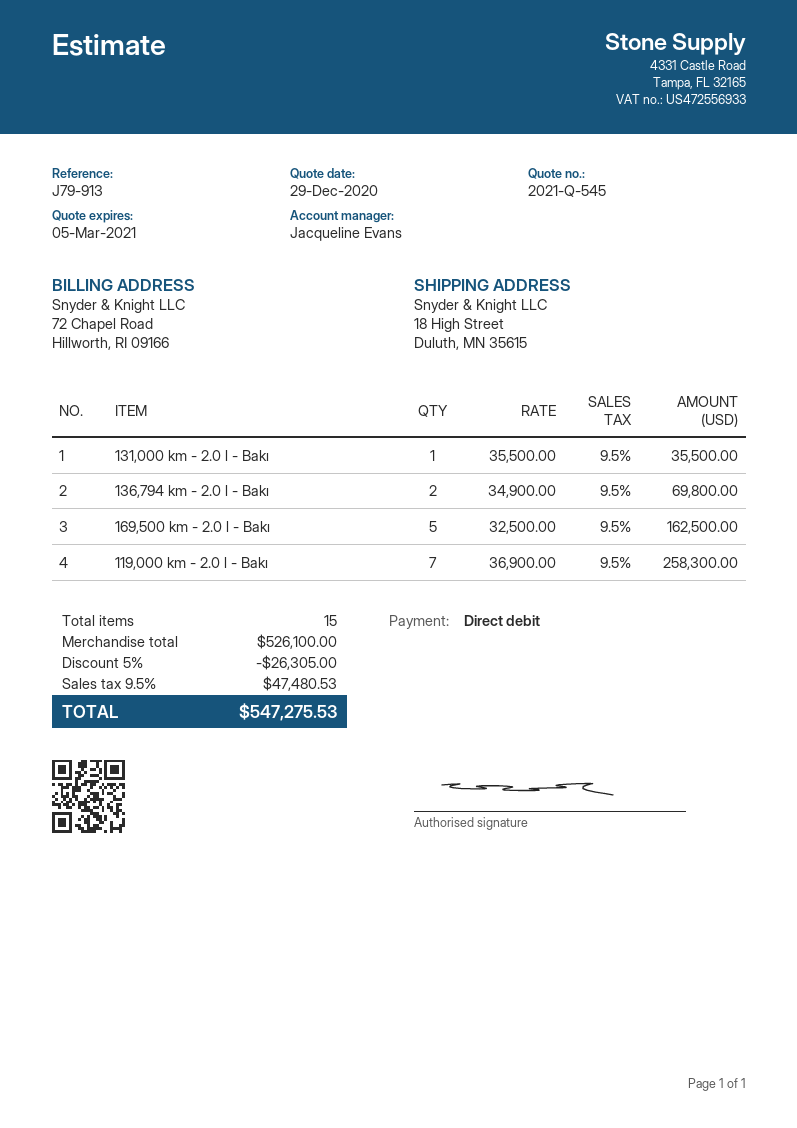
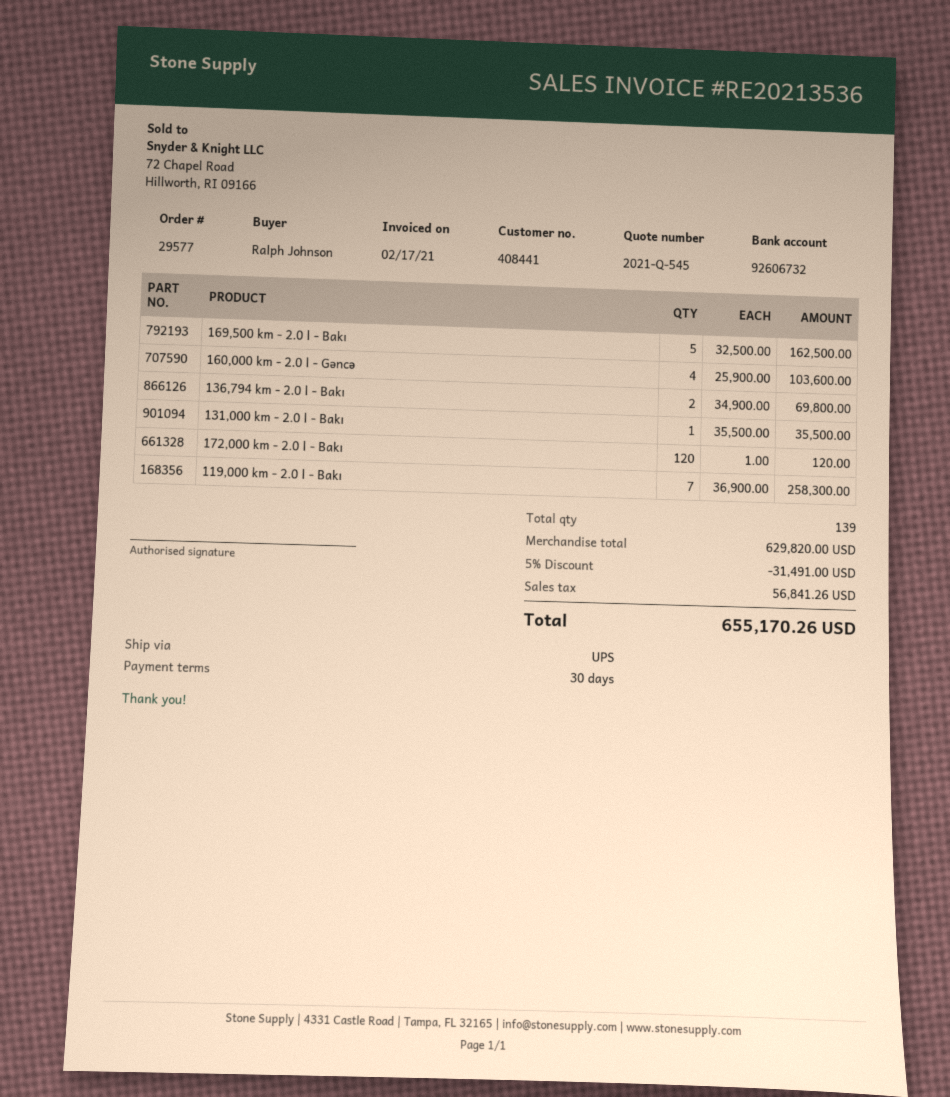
160,000 km - 2.0 l - Gəncə: none -> 4 x 25900.00 = 103600.00
172,000 km - 2.0 l - Bakı: none -> 120 x 1.00 = 120.00
total quantity: 15 -> 139
subtotal: 526100.00 -> 629820.00
discount: 5% = 26305.00 -> 5% = 31491.00
tax: 47480.53 -> 56841.26
total: 547275.53 -> 655170.26

